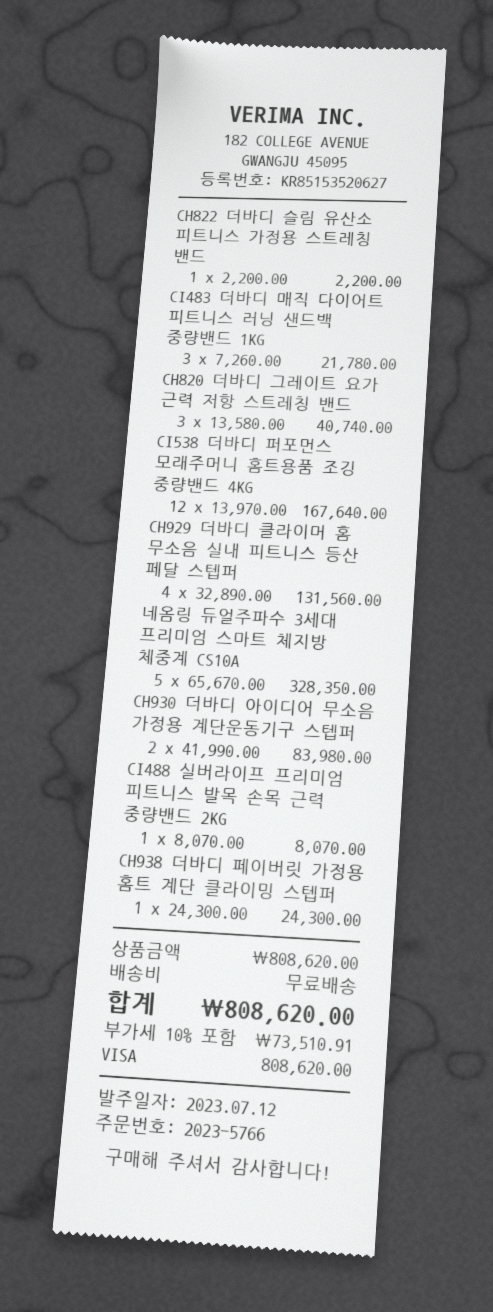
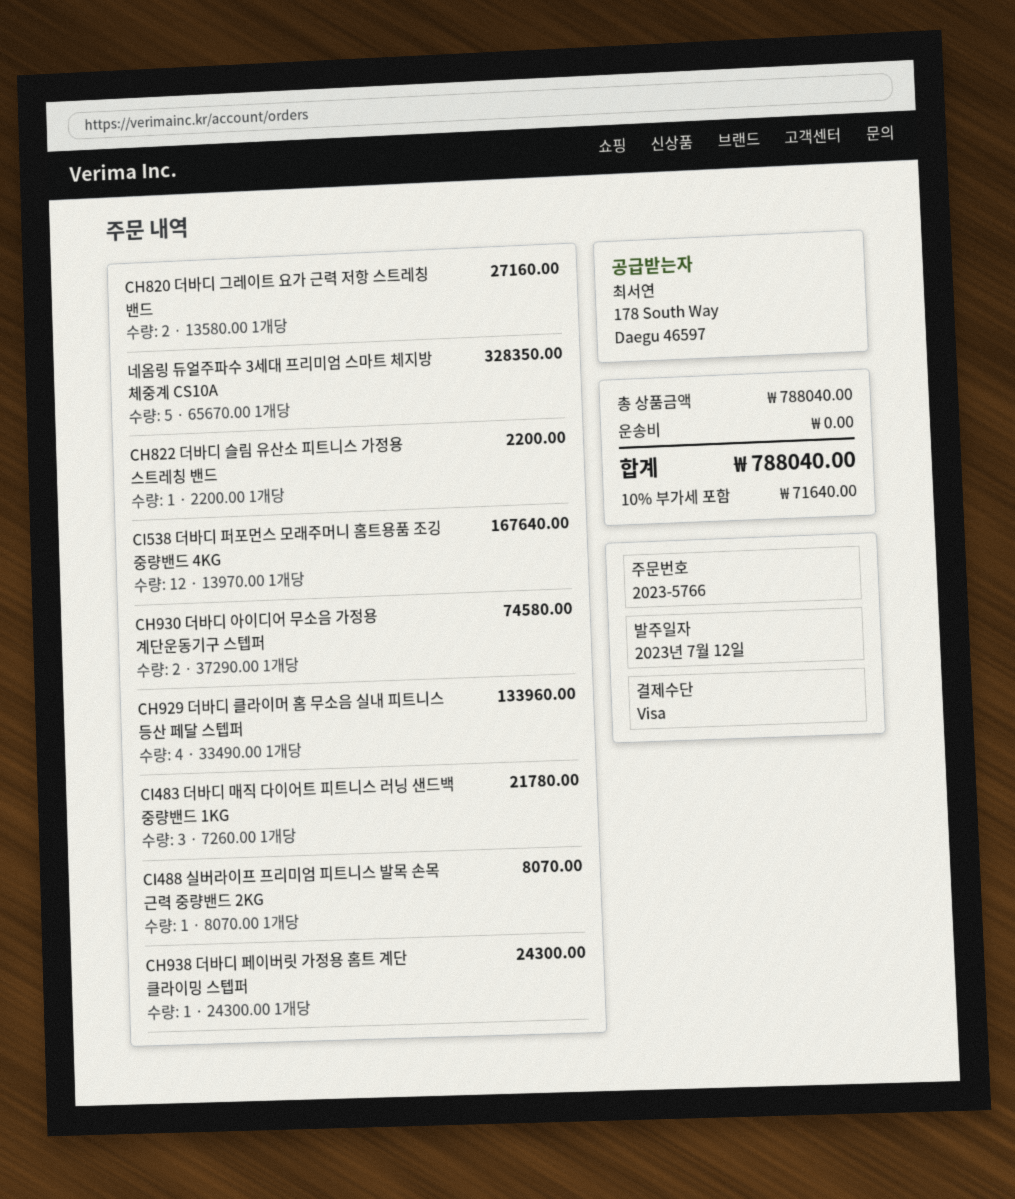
CH820 더바디 그레이트 요가 근력 저항 스트레칭 밴드: 3 x 13580.00 = 40740.00 -> 2 x 13580.00 = 27160.00
CH929 더바디 클라이머 홈 무소음 실내 피트니스 등산 페달 스텝퍼: 4 x 32890.00 = 131560.00 -> 4 x 33490.00 = 133960.00
CH930 더바디 아이디어 무소음 가정용 계단운동기구 스텝퍼: 2 x 41990.00 = 83980.00 -> 2 x 37290.00 = 74580.00
subtotal: 808620.00 -> 788040.00
tax: 10% = 73510.91 -> 10% = 71640.00
total: 808620.00 -> 788040.00

